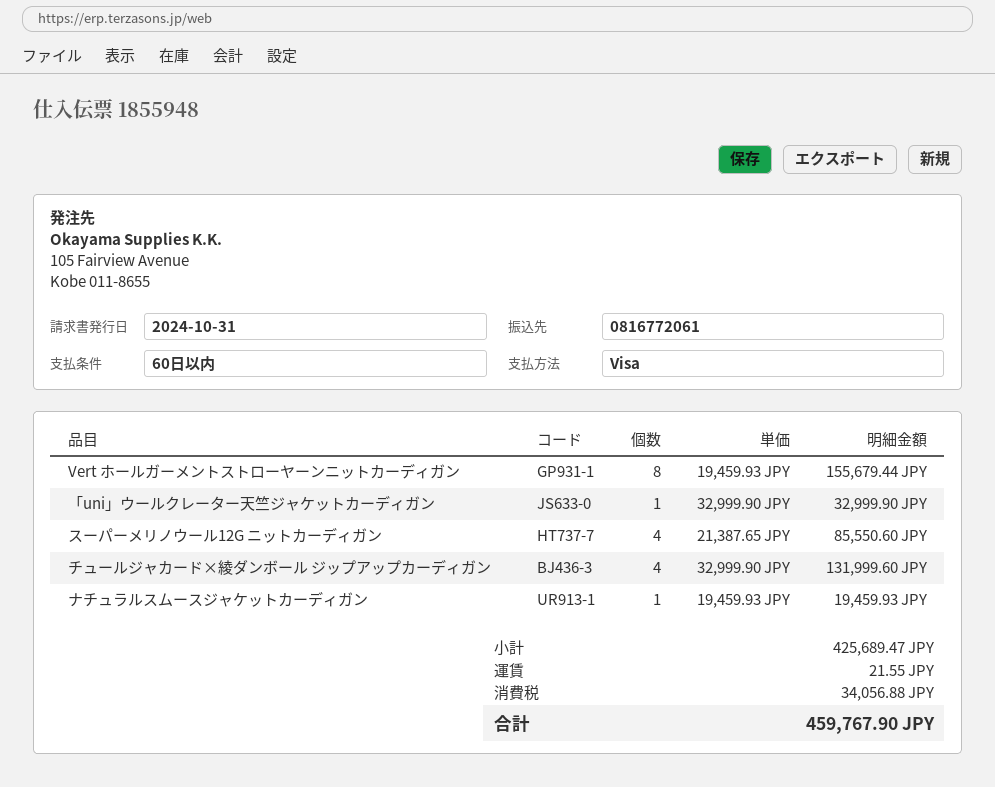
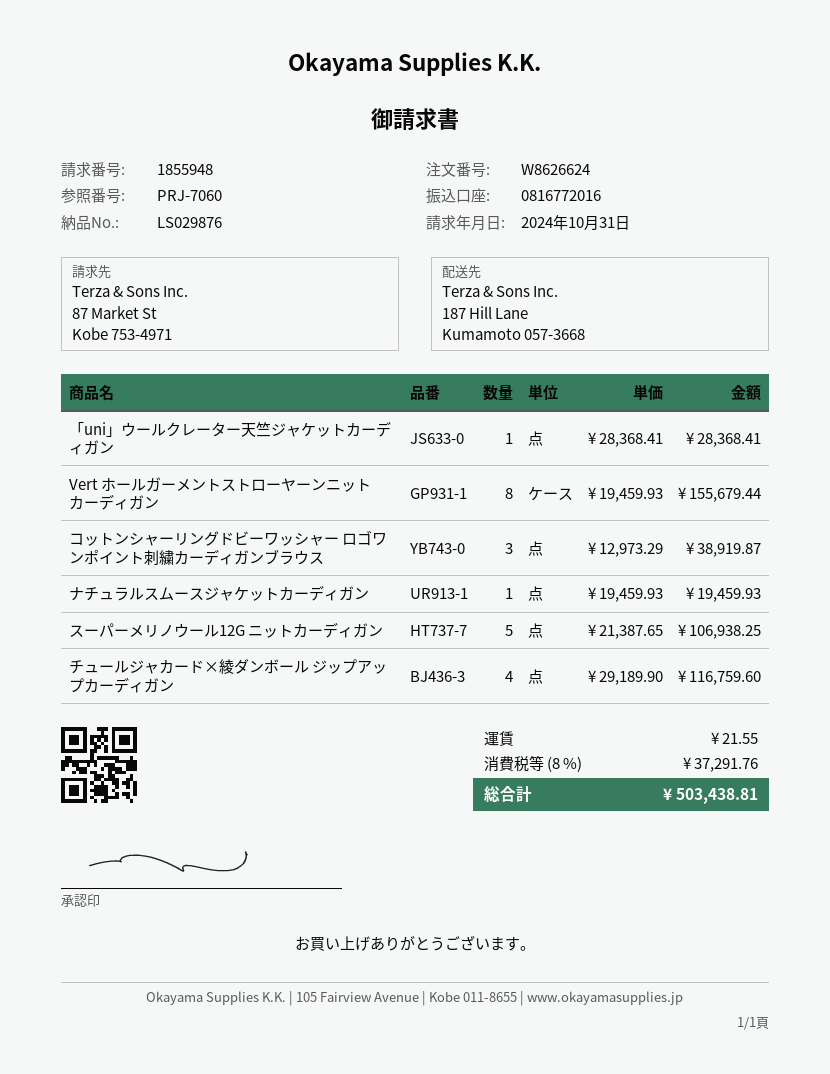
bank account: 0816772061 -> 0816772016
「uni」ウールクレーター天竺ジャケットカーディガン: 1 x 32999.90 = 32999.90 -> 1 x 28368.41 = 28368.41
スーパーメリノウール12G ニットカーディガン: 4 x 21387.65 = 85550.60 -> 5 x 21387.65 = 106938.25
チュールジャカード×綾ダンボール ジップアップカーディガン: 4 x 32999.90 = 131999.60 -> 4 x 29189.90 = 116759.60
コットンシャーリングドビーワッシャー ロゴワンポイント刺繍カーディガンブラウス: none -> 3 x 12973.29 = 38919.87
tax: 34056.88 -> 37291.76
total: 459767.90 -> 503438.81

